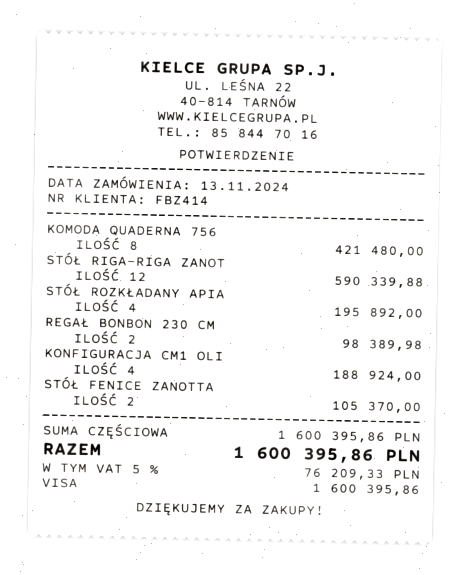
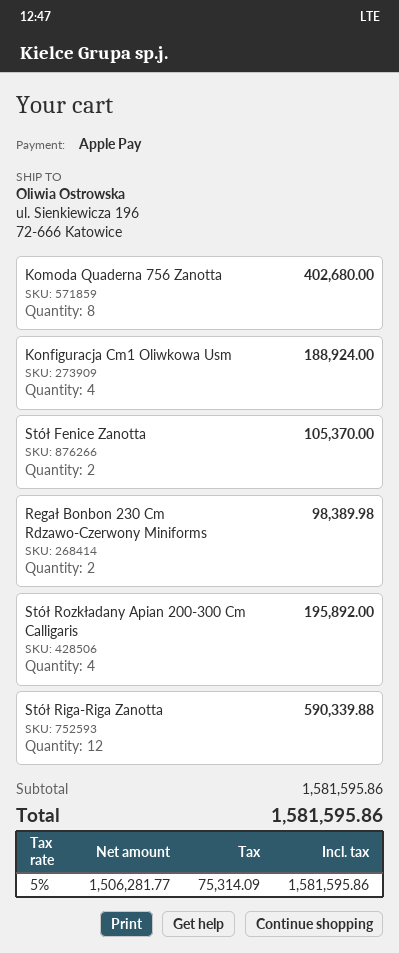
payment method: Visa -> Apple Pay
KOMODA QUADERNA 756: 8 for 421480.00 -> 8 for 402680.00
subtotal: 1600395.86 -> 1581595.86
tax: 5% = 76209.33 -> 5% = 75314.09
total: 1600395.86 -> 1581595.86

